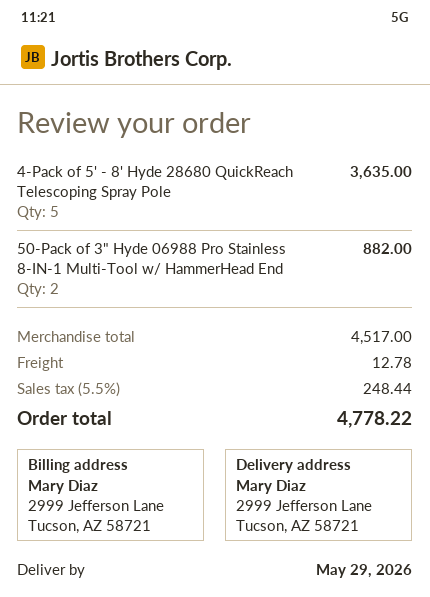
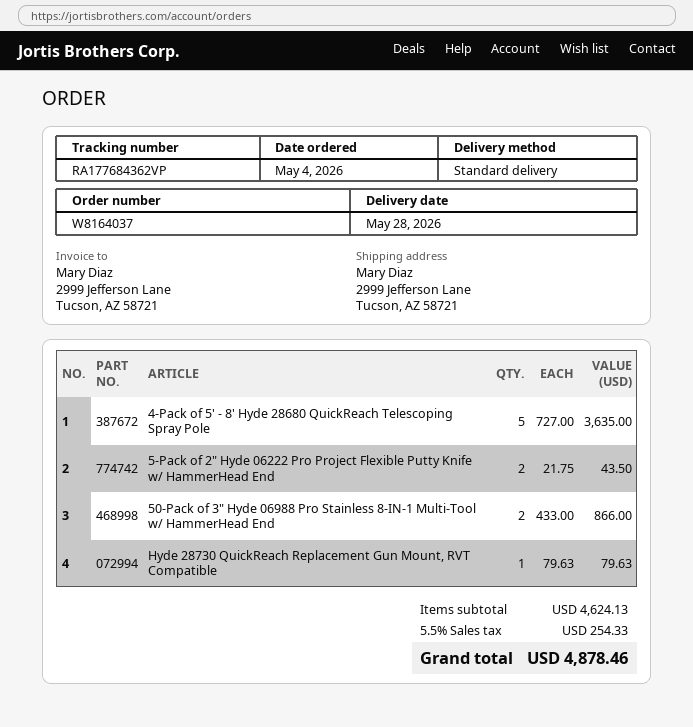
delivery date: 2026-05-29 -> 2026-05-28
50-Pack of 3" Hyde 06988 Pro Stainless 8-IN-1 Multi-Tool w/ HammerHead End: 2 for 882.00 -> 2 for 866.00
5-Pack of 2" Hyde 06222 Pro Project Flexible Putty Knife w/ HammerHead End: none -> 2 for 43.50
Hyde 28730 QuickReach Replacement Gun Mount, RVT Compatible: none -> 1 for 79.63
subtotal: 4517.00 -> 4624.13
shipping: 12.78 -> none
tax: 5.5% = 248.44 -> 5.5% = 254.33
total: 4778.22 -> 4878.46

